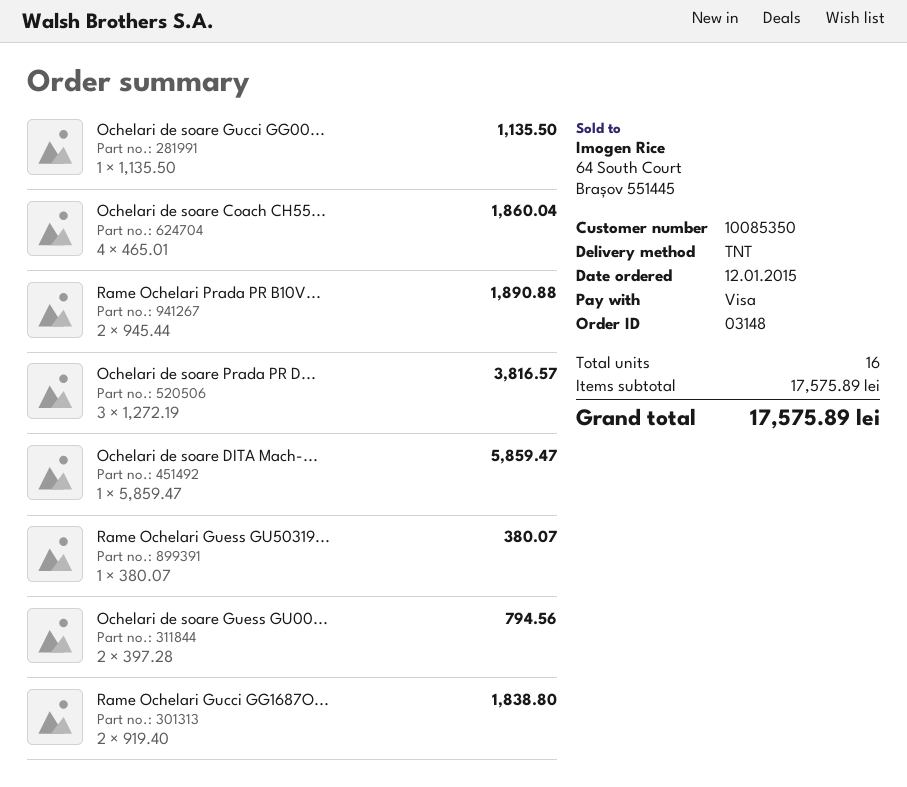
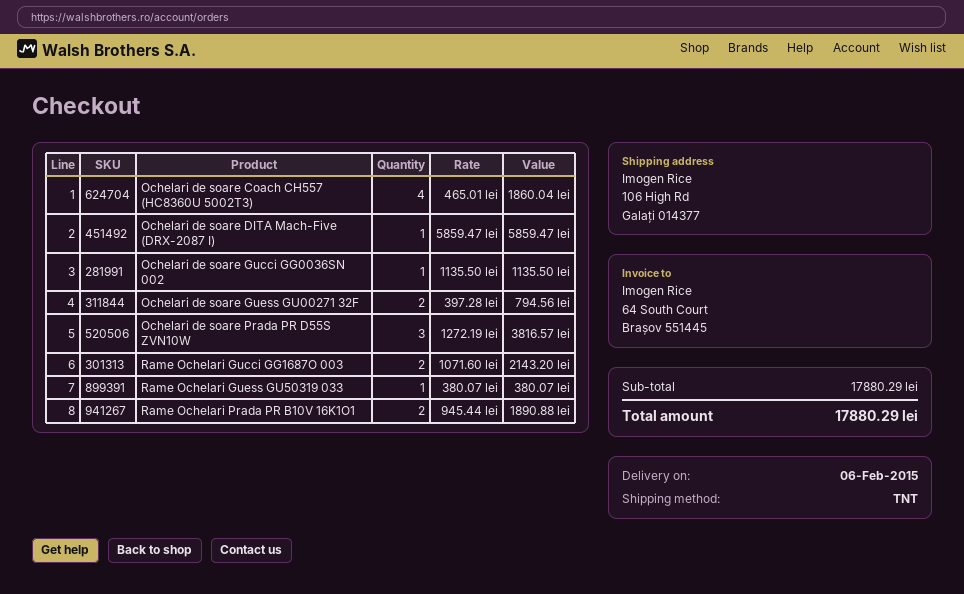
Rame Ochelari Gucci GG1687O...: 2 x 919.40 = 1838.80 -> 2 x 1071.60 = 2143.20
subtotal: 17575.89 -> 17880.29
total: 17575.89 -> 17880.29

